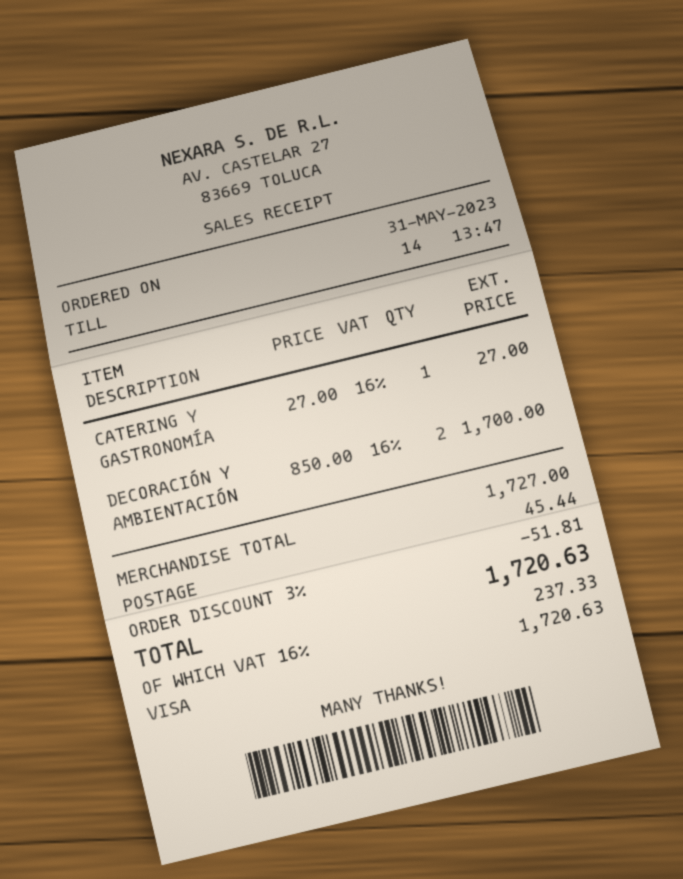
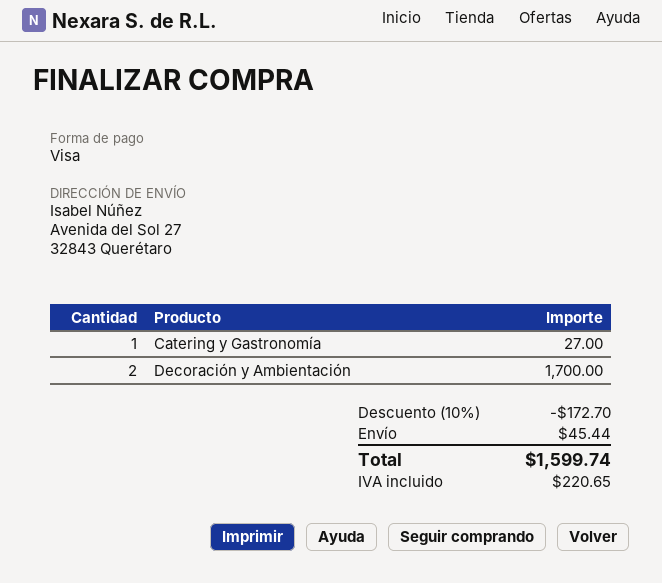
discount: 3% = 51.81 -> 10% = 172.70
tax: 237.33 -> 220.65
total: 1720.63 -> 1599.74

